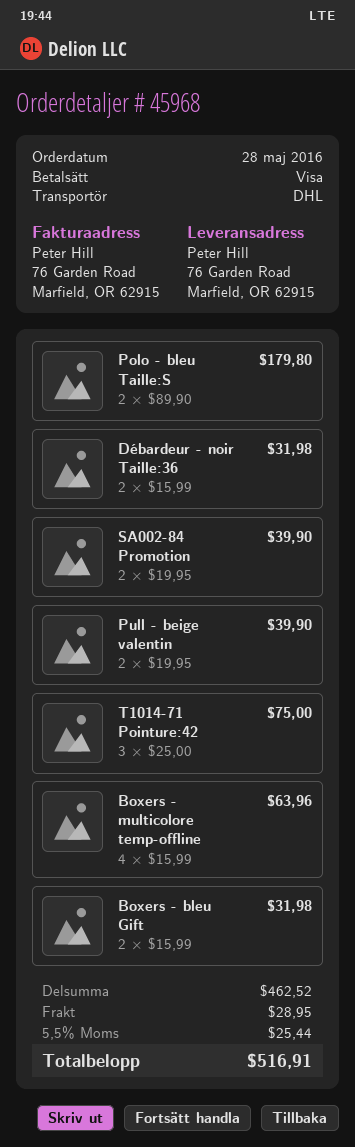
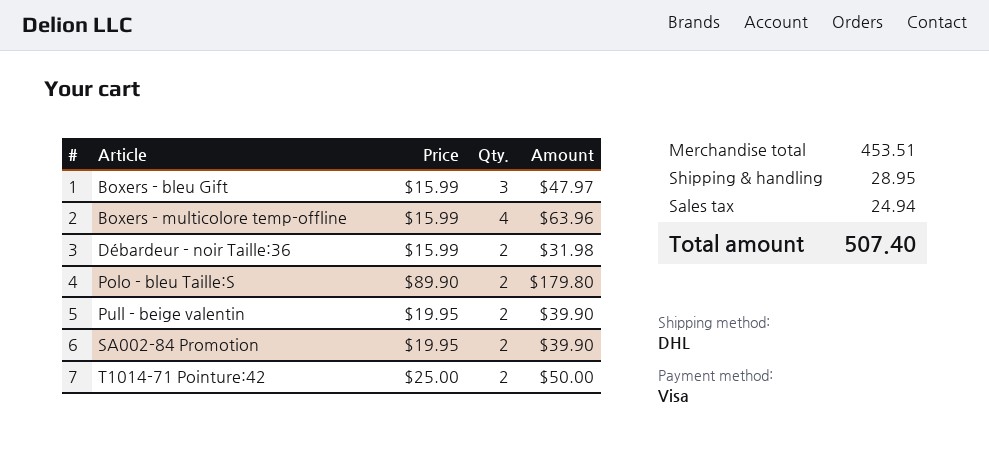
T1014-71 Pointure:42: 3 x 25.00 = 75.00 -> 2 x 25.00 = 50.00
Boxers - bleu Gift: 2 x 15.99 = 31.98 -> 3 x 15.99 = 47.97
subtotal: 462.52 -> 453.51
tax: 25.44 -> 24.94
total: 516.91 -> 507.40

